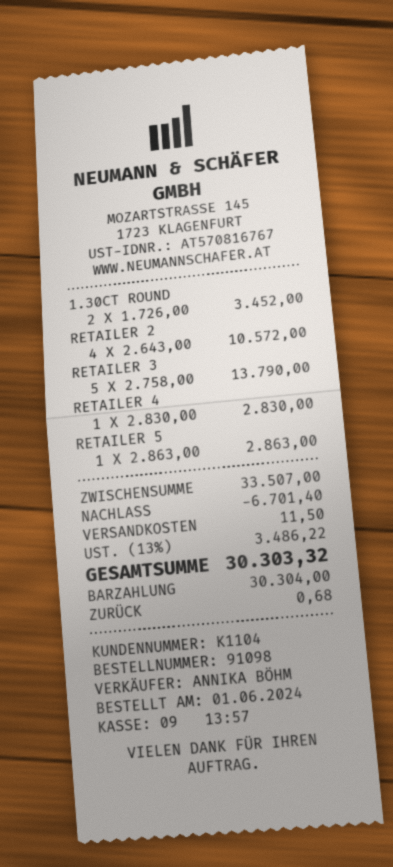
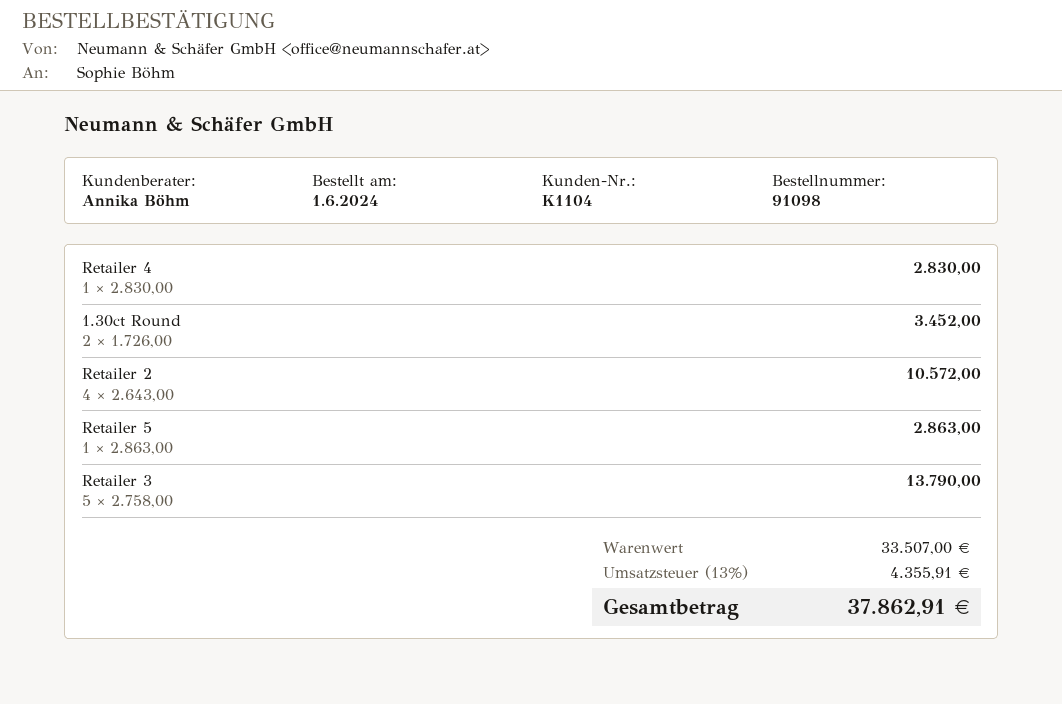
discount: 6701.40 -> none
shipping: 11.50 -> none
tax: 13% = 3486.22 -> 13% = 4355.91
total: 30303.32 -> 37862.91

